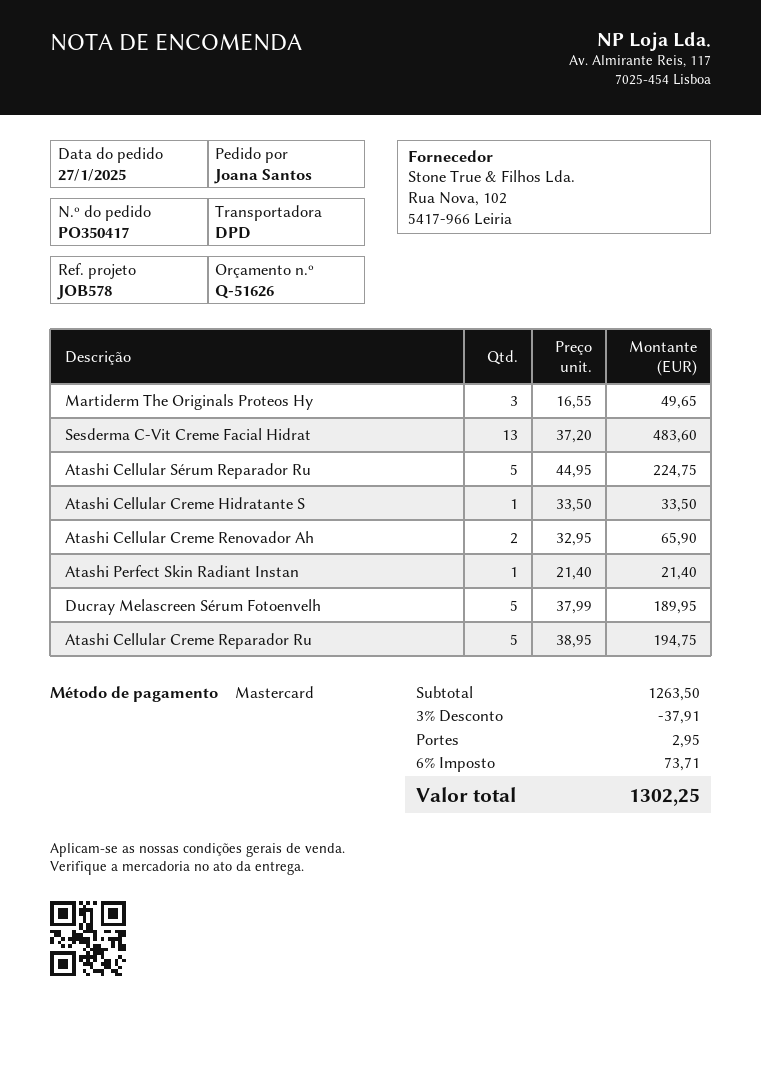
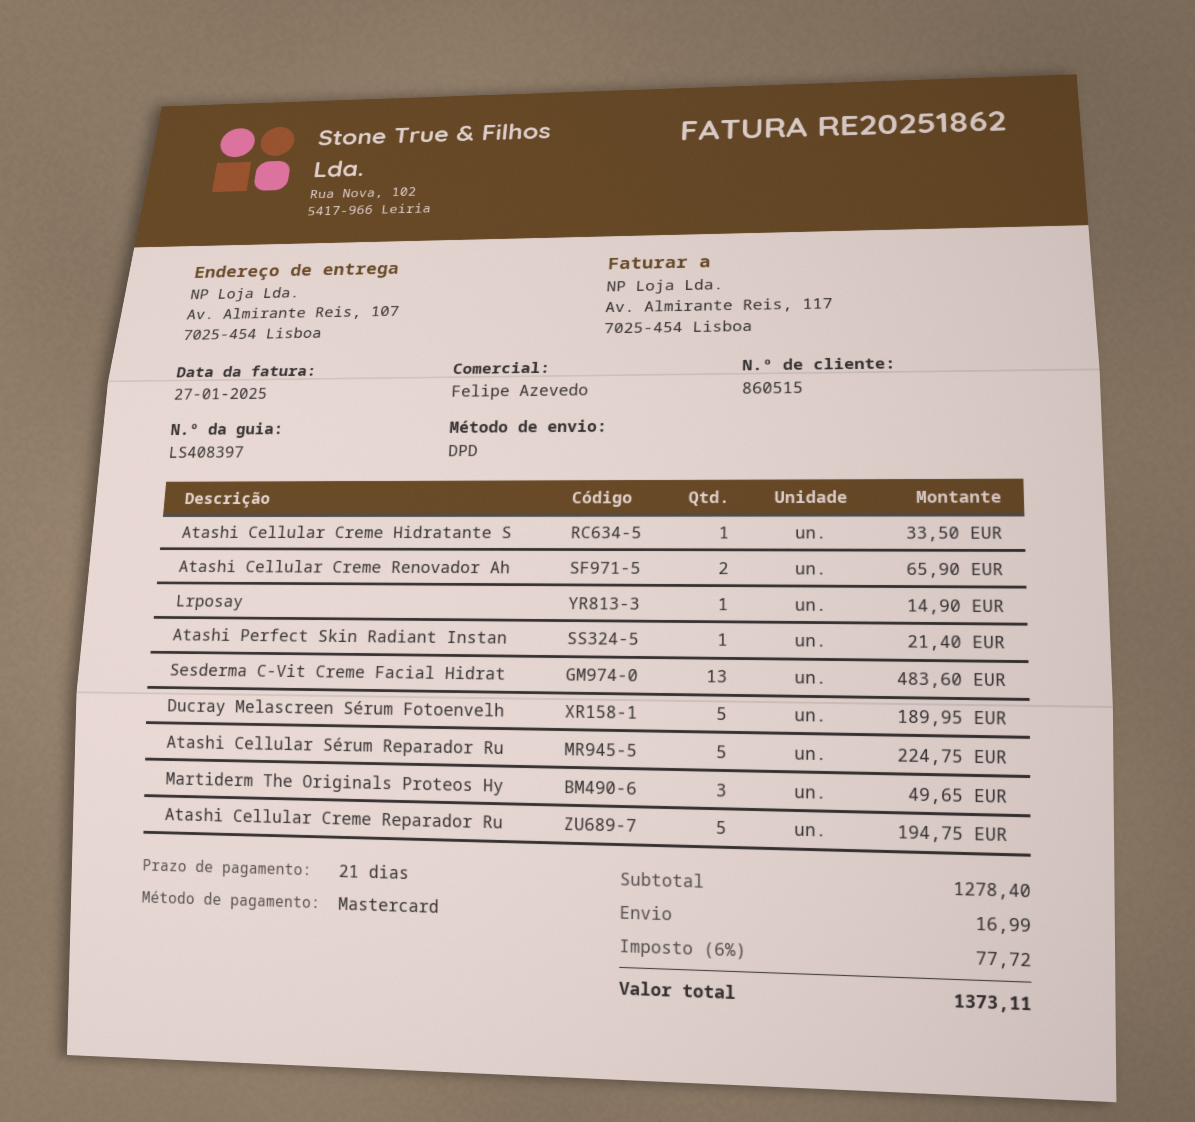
Lrposay: none -> 1 for 14.90
subtotal: 1263.50 -> 1278.40
discount: 3% = 37.91 -> none
shipping: 2.95 -> 16.99
tax: 6% = 73.71 -> 6% = 77.72
total: 1302.25 -> 1373.11

